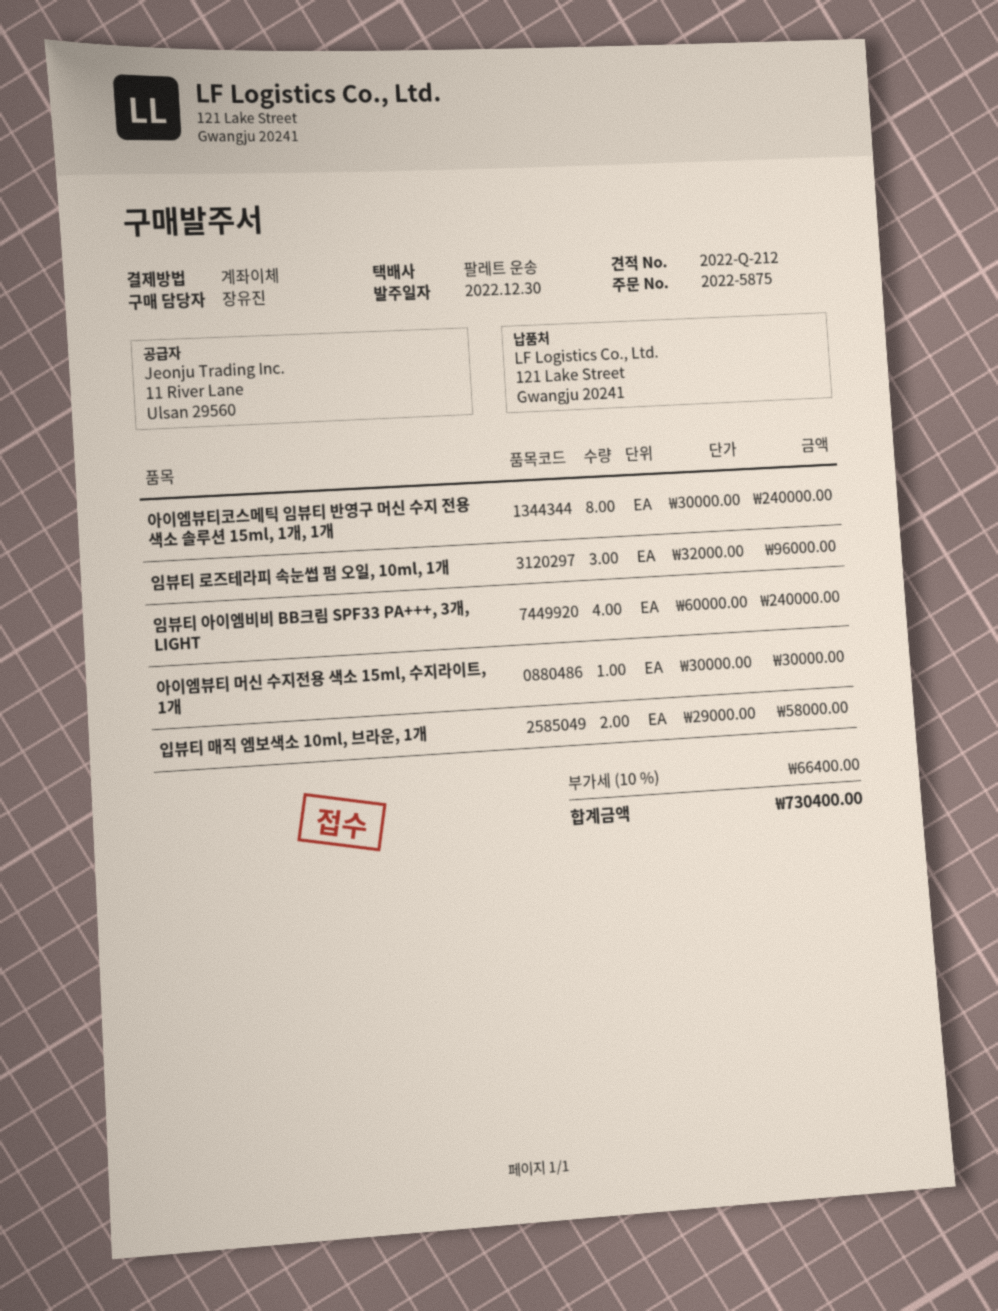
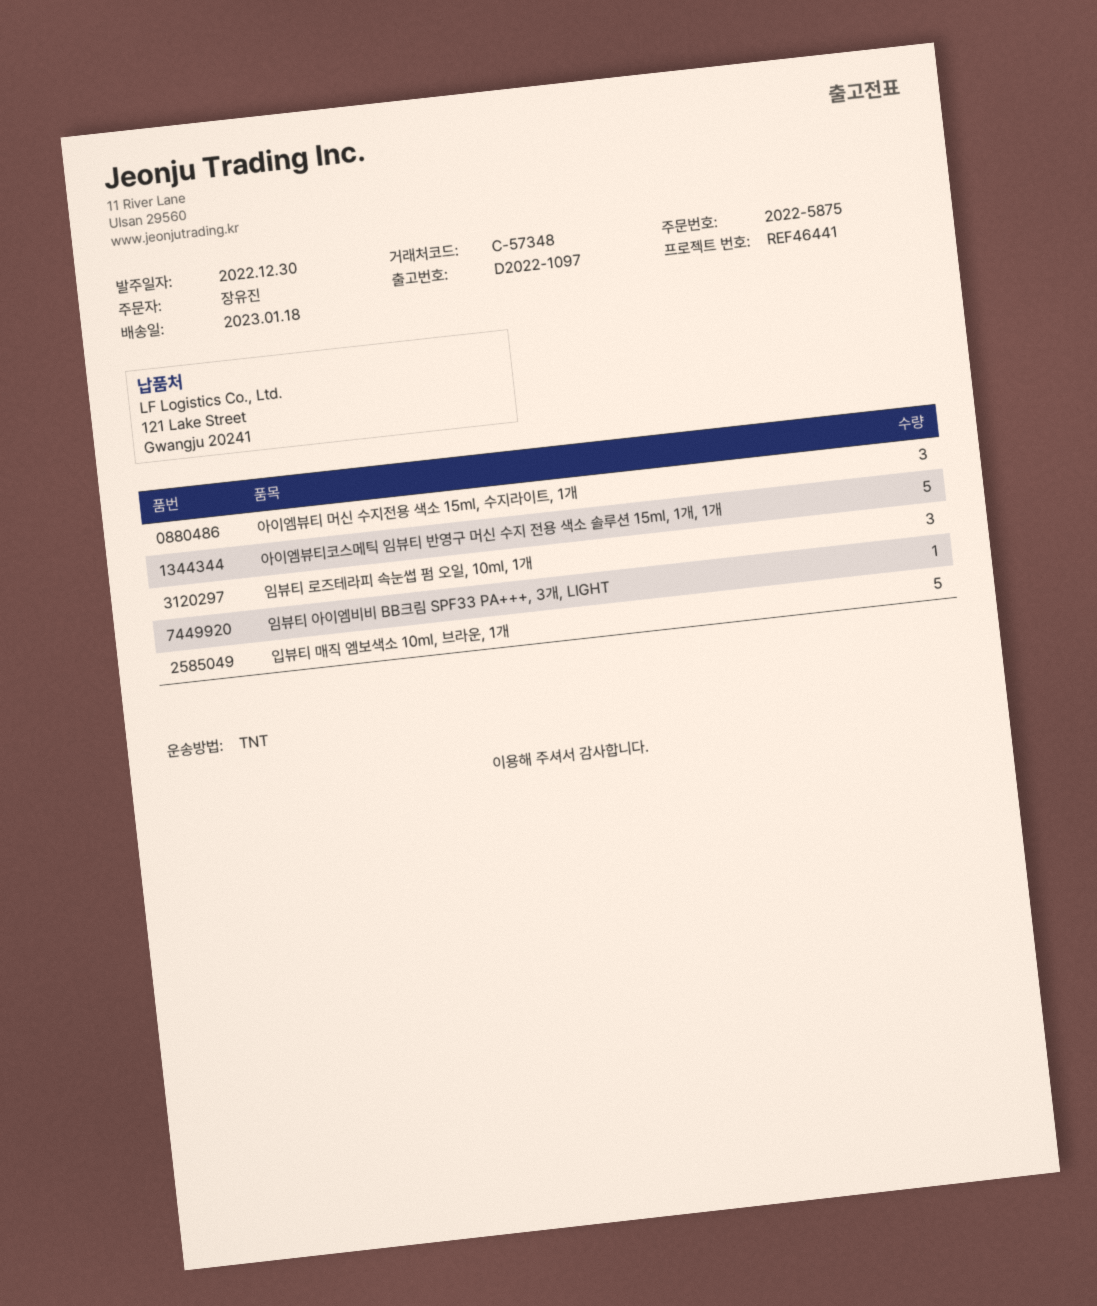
shipping method: pallet freight -> TNT
아이엠뷰티코스메틱 임뷰티 반영구 머신 수지 전용 색소 솔루션 15ml, 1개, 1개: 8 -> 5
임뷰티 아이엠비비 BB크림 SPF33 PA+++, 3개, LIGHT: 4 -> 1
아이엠뷰티 머신 수지전용 색소 15ml, 수지라이트, 1개: 1 -> 3
입뷰티 매직 엠보색소 10ml, 브라운, 1개: 2 -> 5

